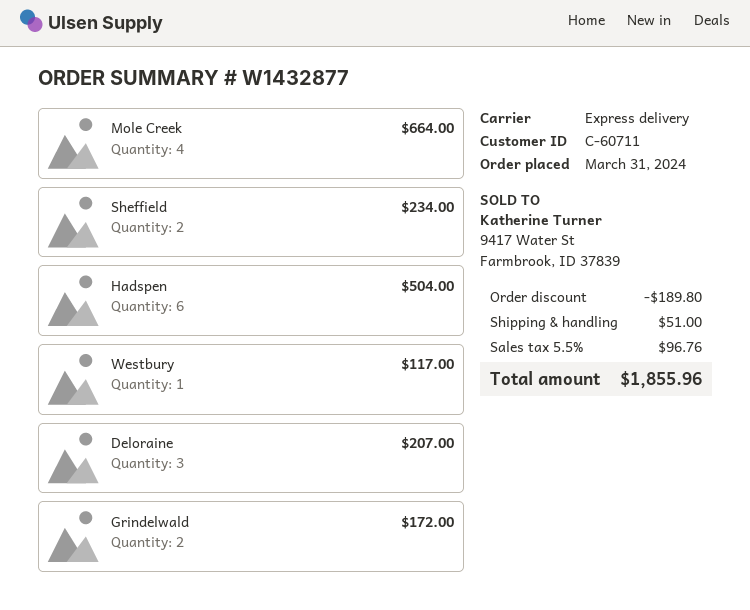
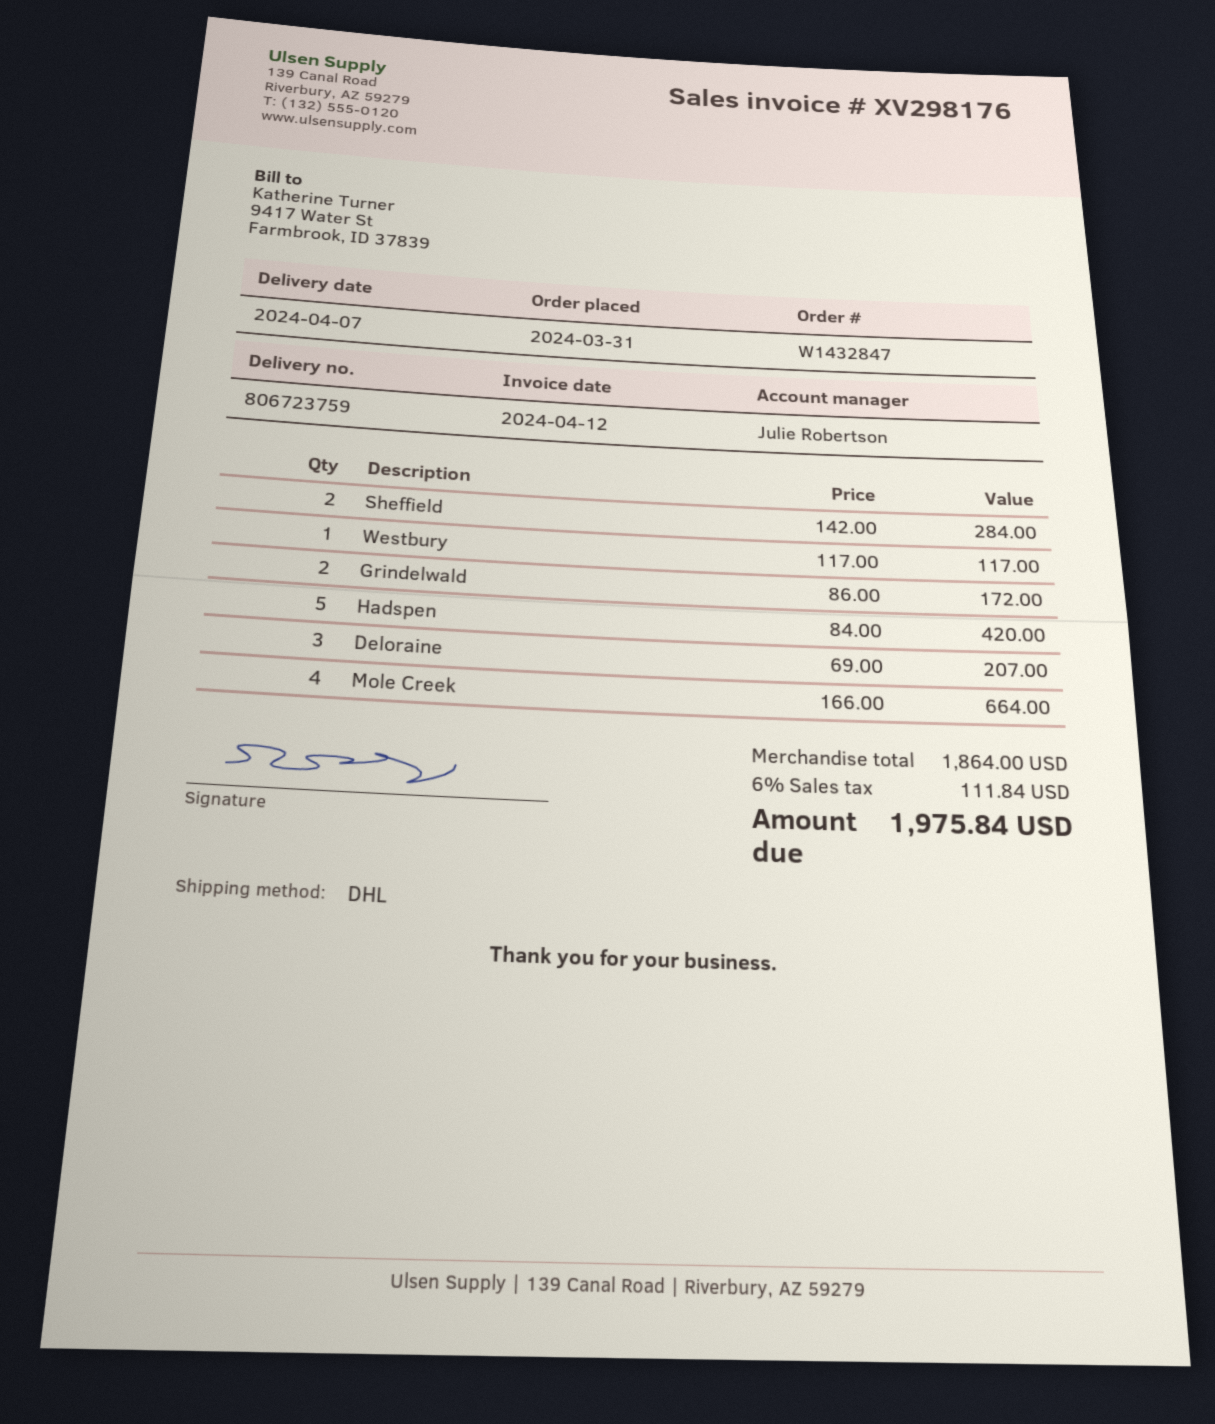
order number: W1432877 -> W1432847
shipping method: express -> DHL
Sheffield: 2 for 234.00 -> 2 for 284.00
Hadspen: 6 for 504.00 -> 5 for 420.00
discount: 189.80 -> none
shipping: 51.00 -> none
tax: 5.5% = 96.76 -> 6% = 111.84
total: 1855.96 -> 1975.84

